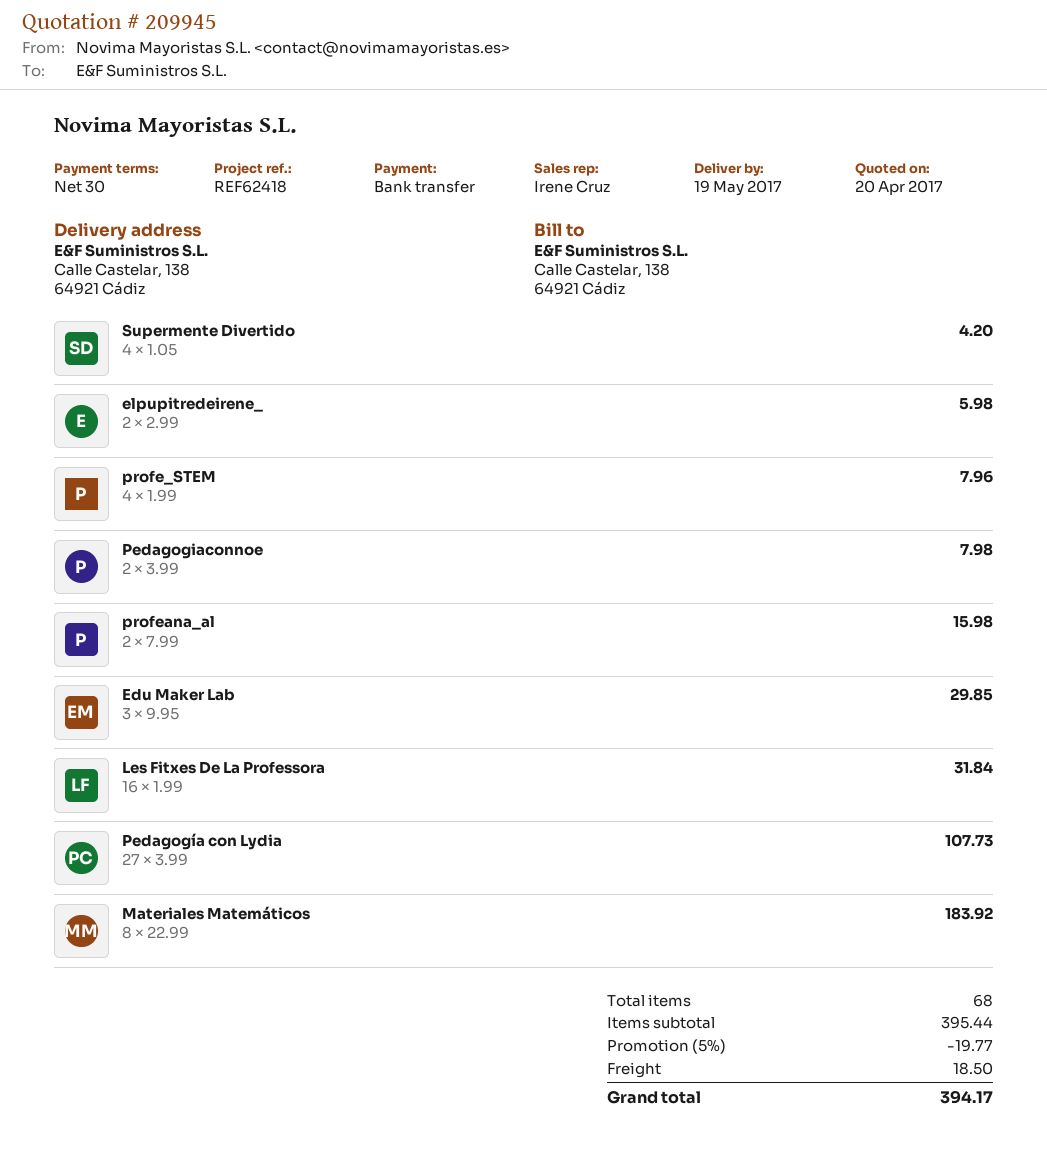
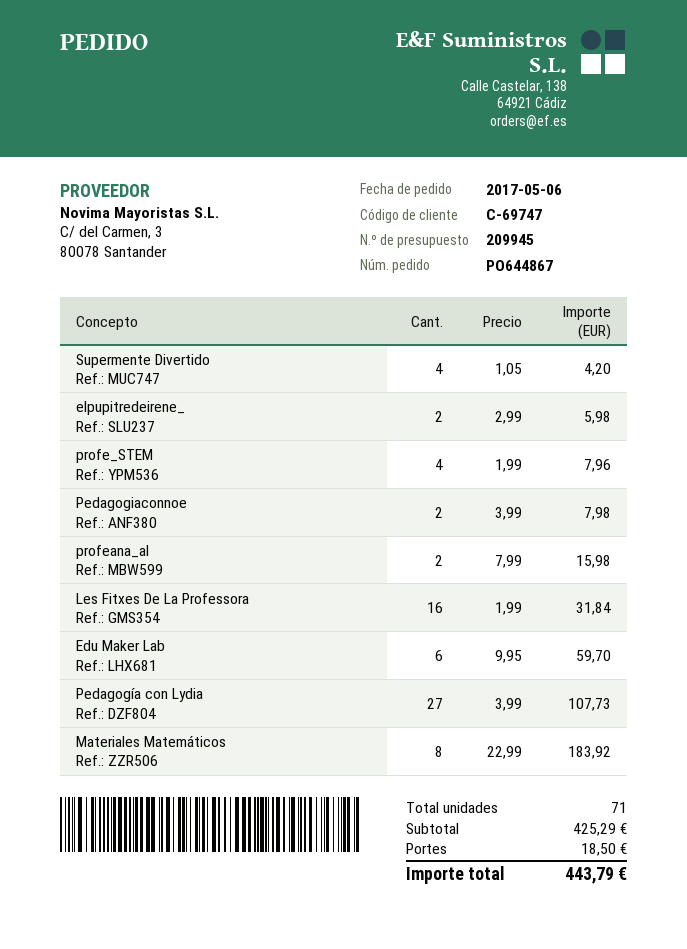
Edu Maker Lab: 3 x 9.95 = 29.85 -> 6 x 9.95 = 59.70
total quantity: 68 -> 71
subtotal: 395.44 -> 425.29
discount: 5% = 19.77 -> none
total: 394.17 -> 443.79

